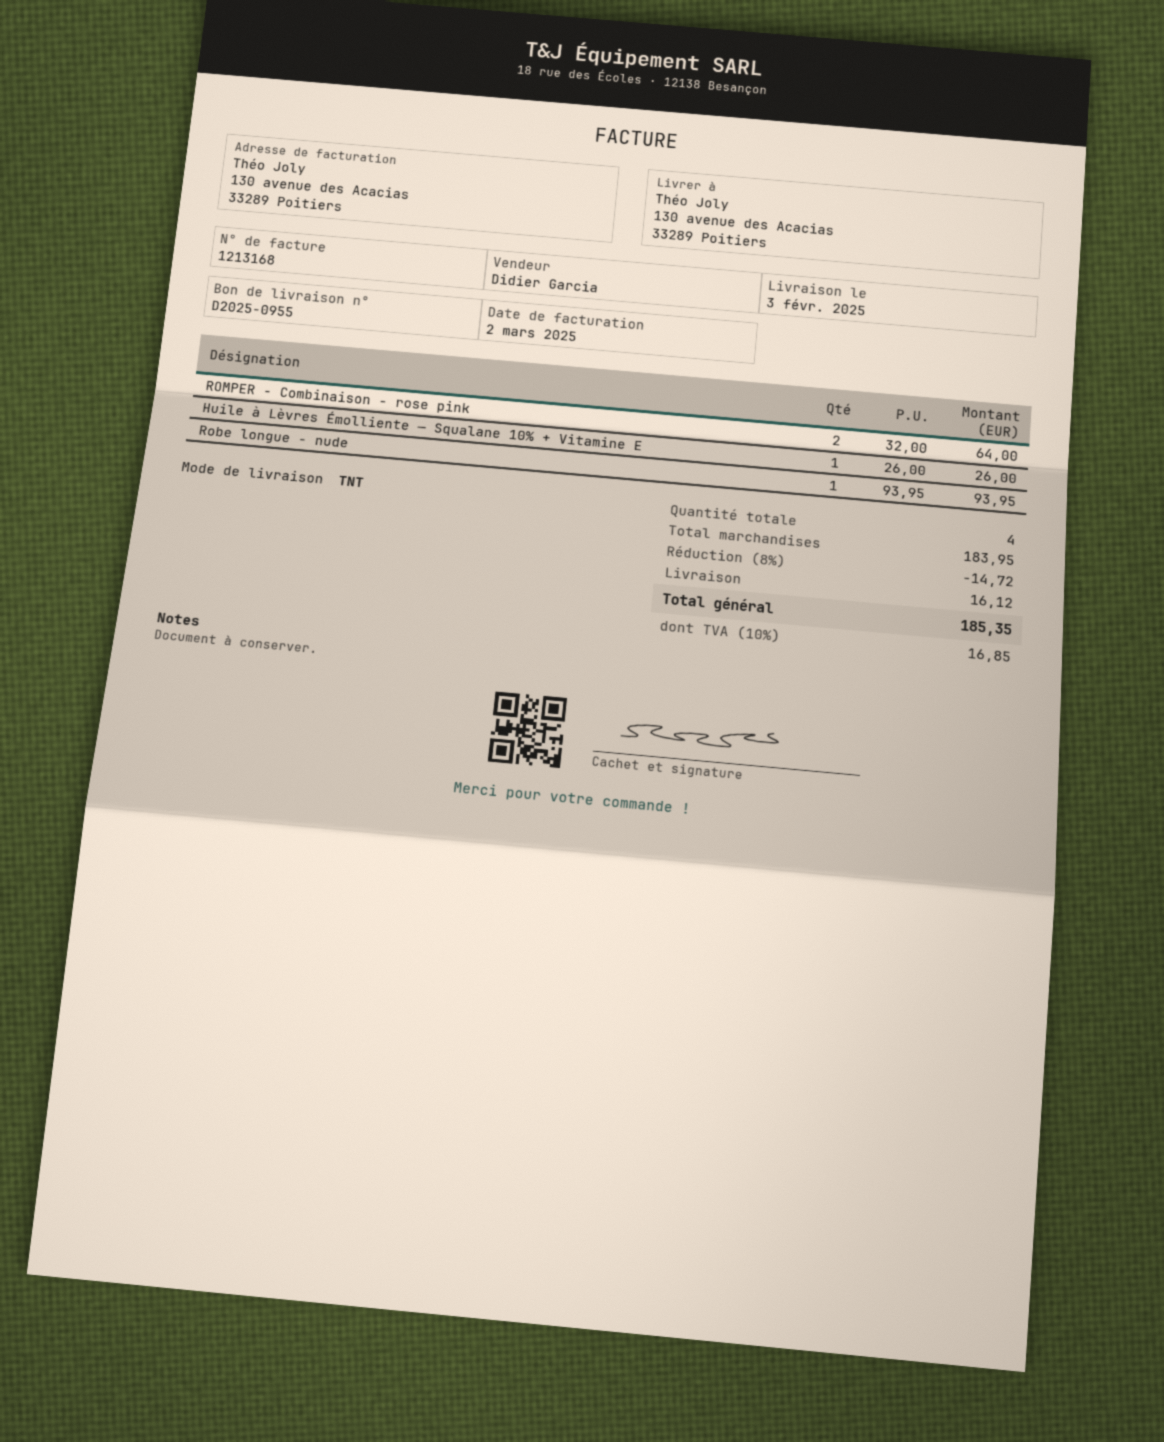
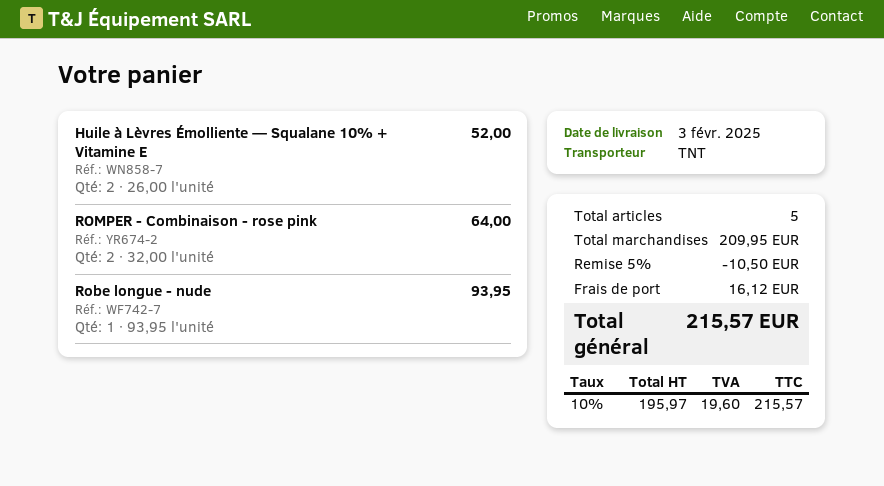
Huile à Lèvres Émolliente — Squalane 10% + Vitamine E: 1 x 26.00 = 26.00 -> 2 x 26.00 = 52.00
total quantity: 4 -> 5
subtotal: 183.95 -> 209.95
discount: 8% = 14.72 -> 5% = 10.50
tax: 10% = 16.85 -> 10% = 19.60
total: 185.35 -> 215.57

